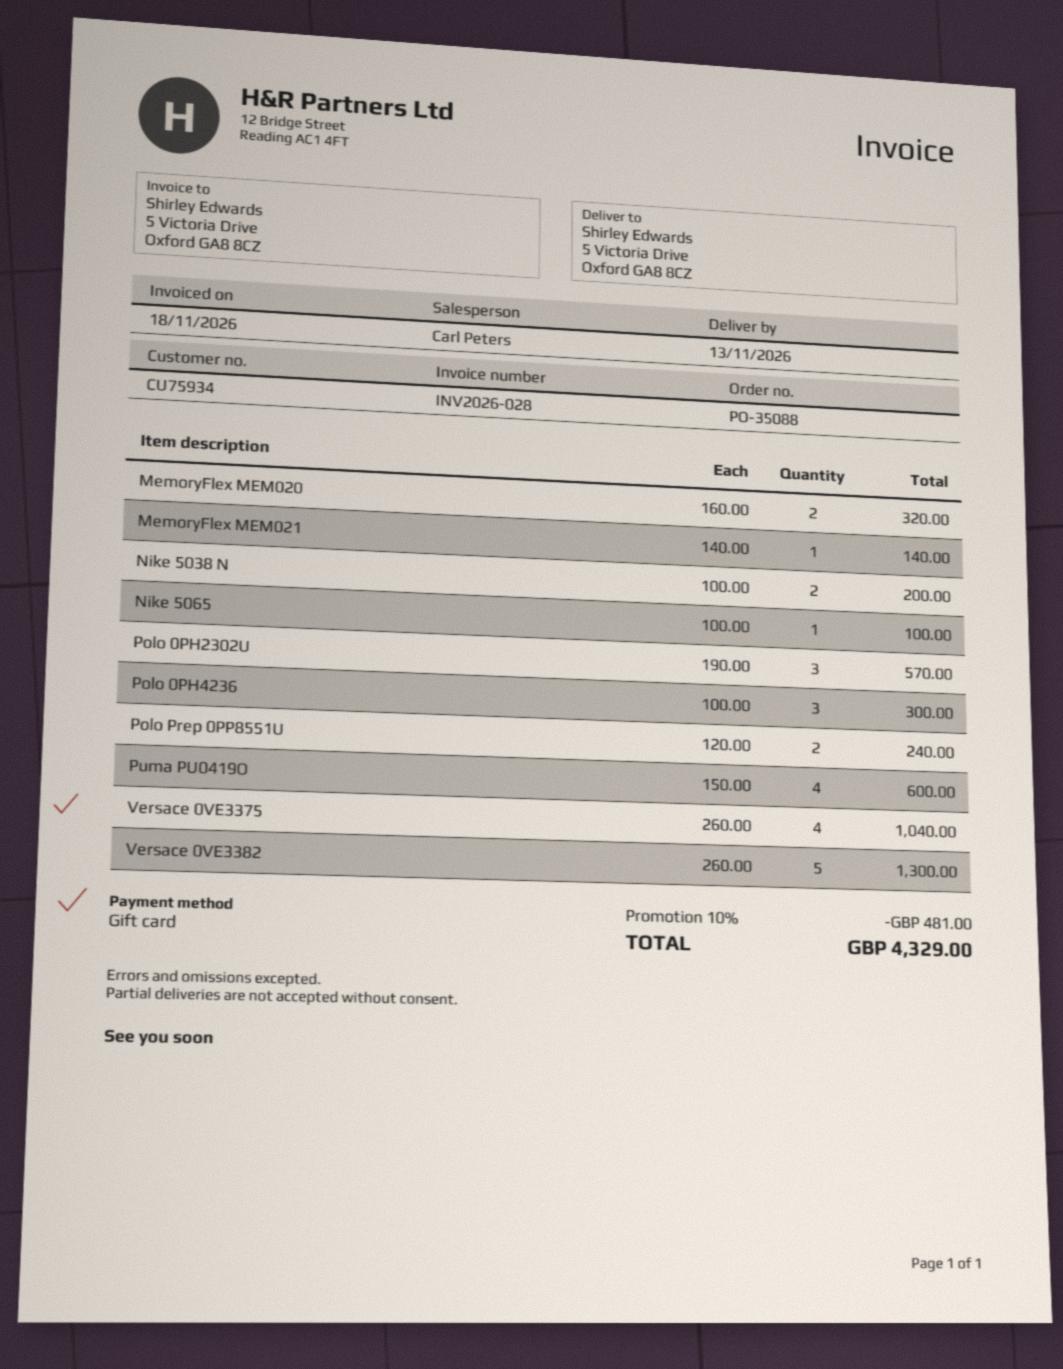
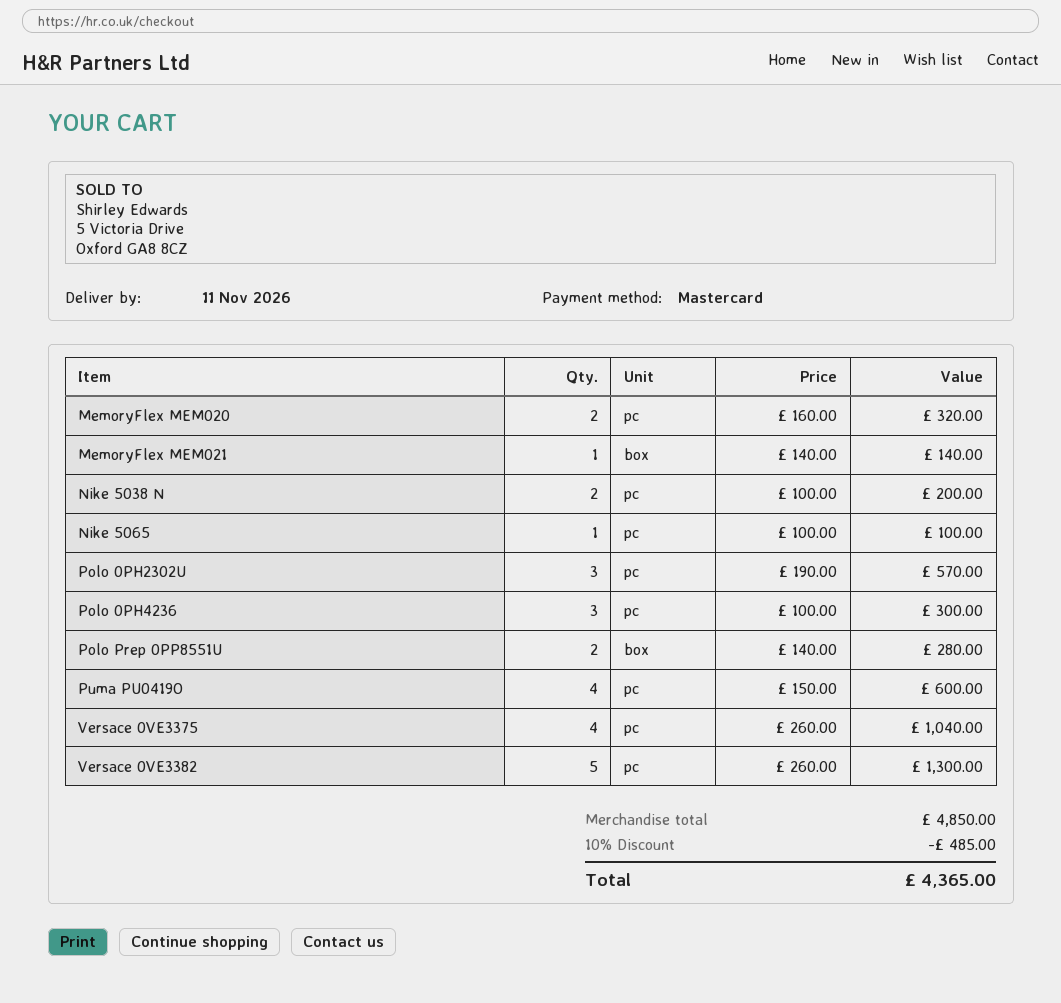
delivery date: 2026-11-13 -> 2026-11-11
payment method: gift card -> Mastercard
Polo Prep 0PP8551U: 2 x 120.00 = 240.00 -> 2 x 140.00 = 280.00
discount: 10% = 481.00 -> 10% = 485.00
total: 4329.00 -> 4365.00

